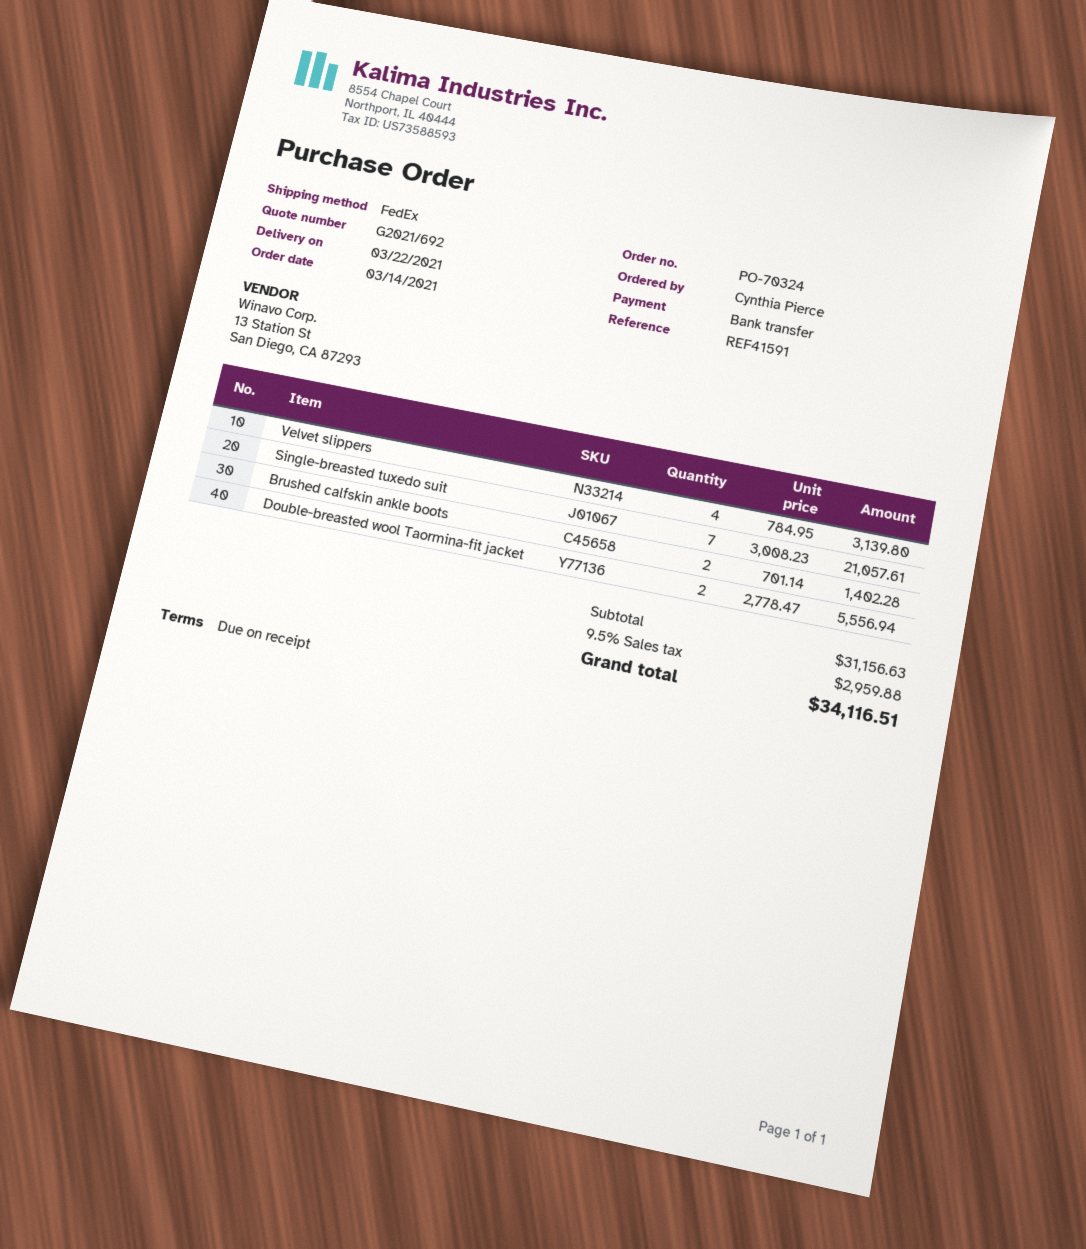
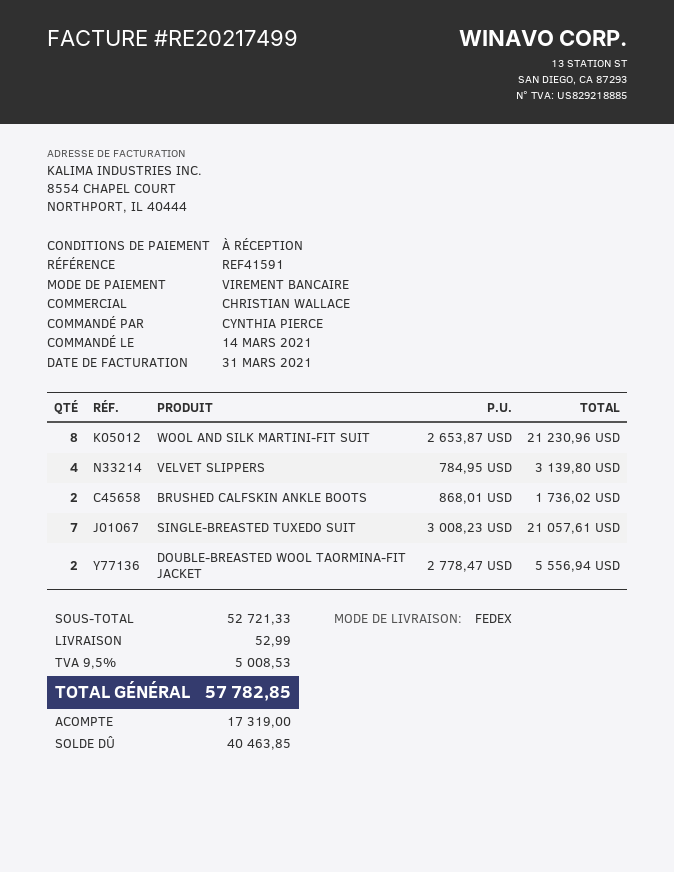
Brushed calfskin ankle boots: 2 x 701.14 = 1402.28 -> 2 x 868.01 = 1736.02
WOOL AND SILK MARTINI-FIT SUIT: none -> 8 x 2653.87 = 21230.96
subtotal: 31156.63 -> 52721.33
shipping: none -> 52.99
tax: 9.5% = 2959.88 -> 9.5% = 5008.53
total: 34116.51 -> 57782.85

